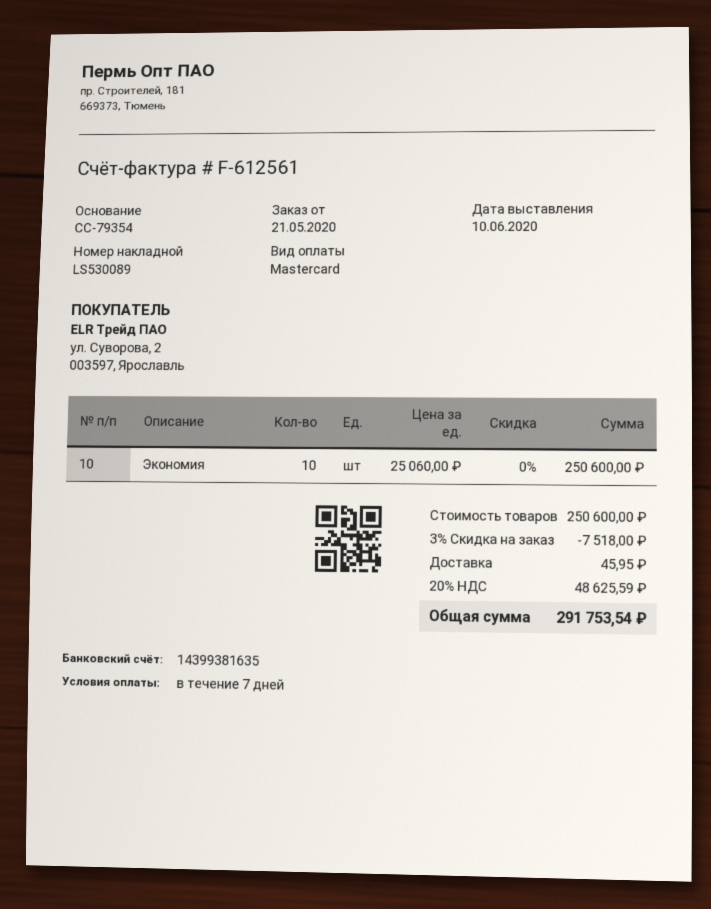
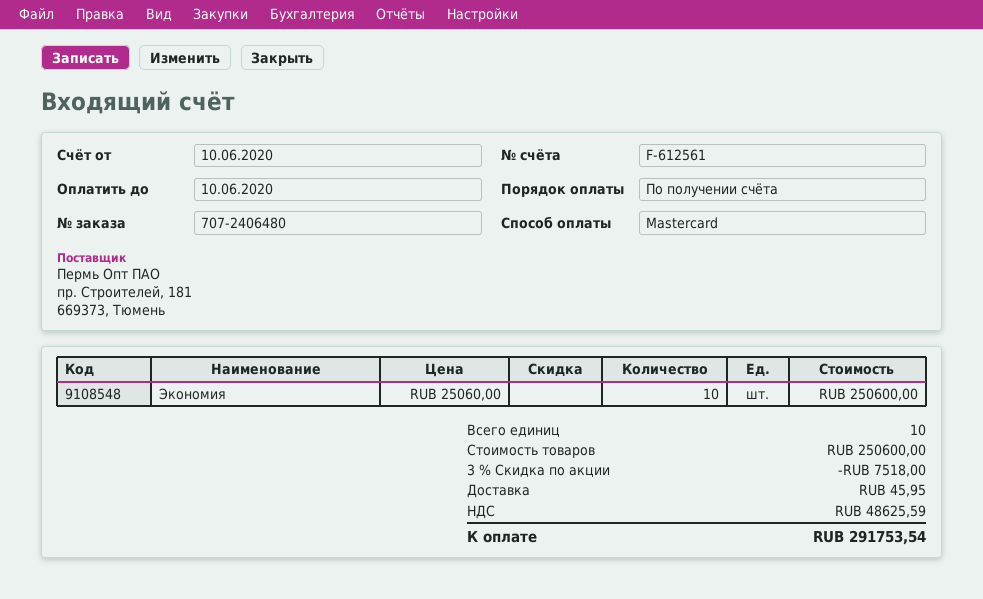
payment terms: 7 days -> on receipt

